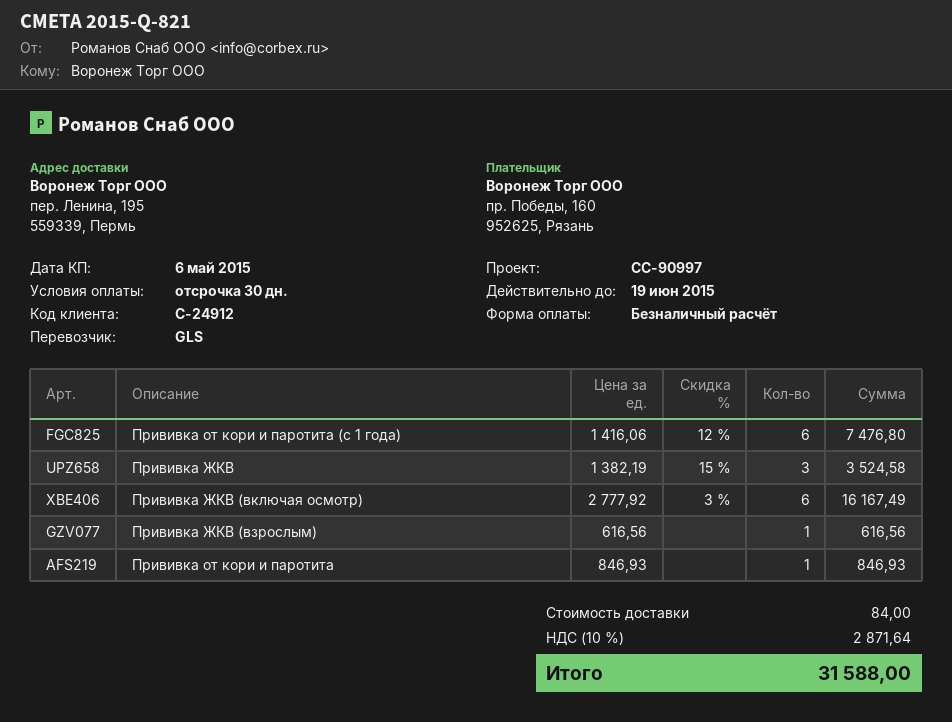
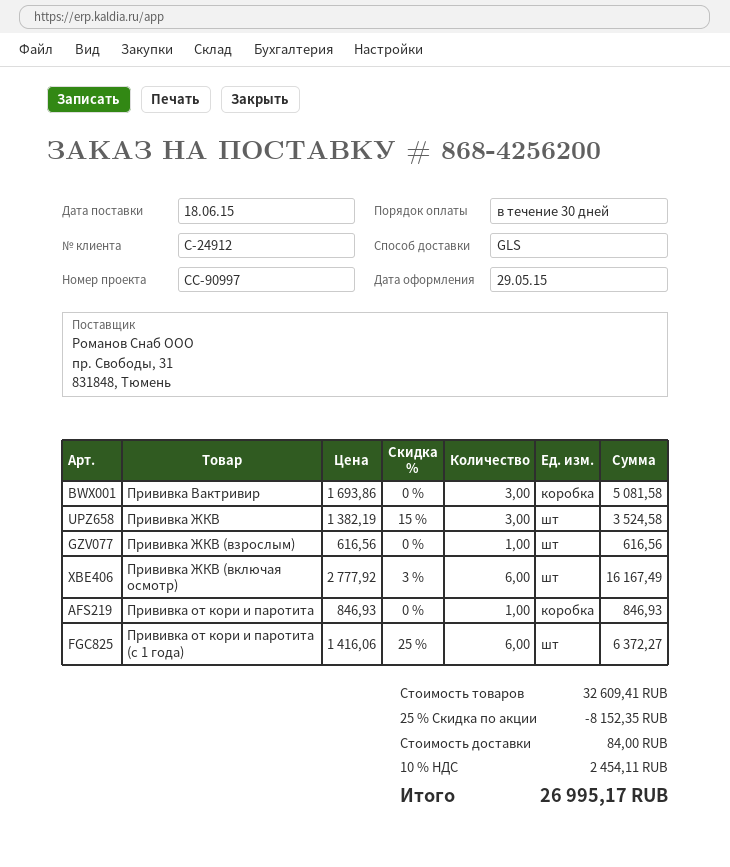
Прививка от кори и паротита (с 1 года): 6 x 1416.06 - 12% = 7476.80 -> 6 x 1416.06 - 25% = 6372.27
Прививка Вактривир: none -> 3 x 1693.86 = 5081.58
discount: none -> 25% = 8152.35
tax: 10% = 2871.64 -> 10% = 2454.11
total: 31588.00 -> 26995.17

